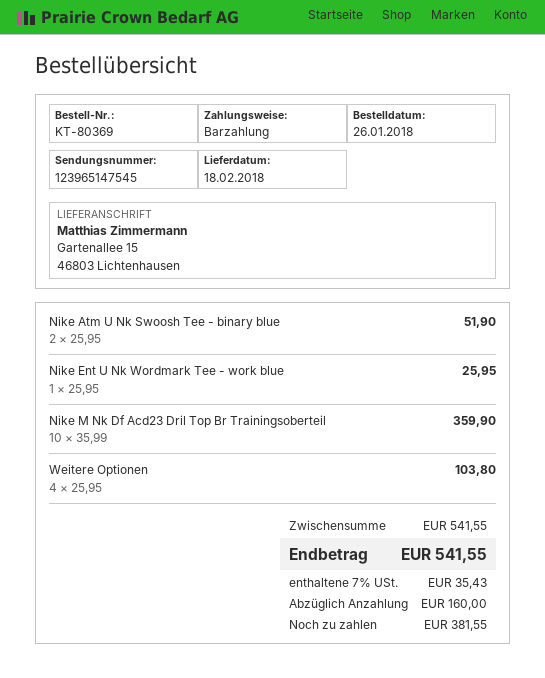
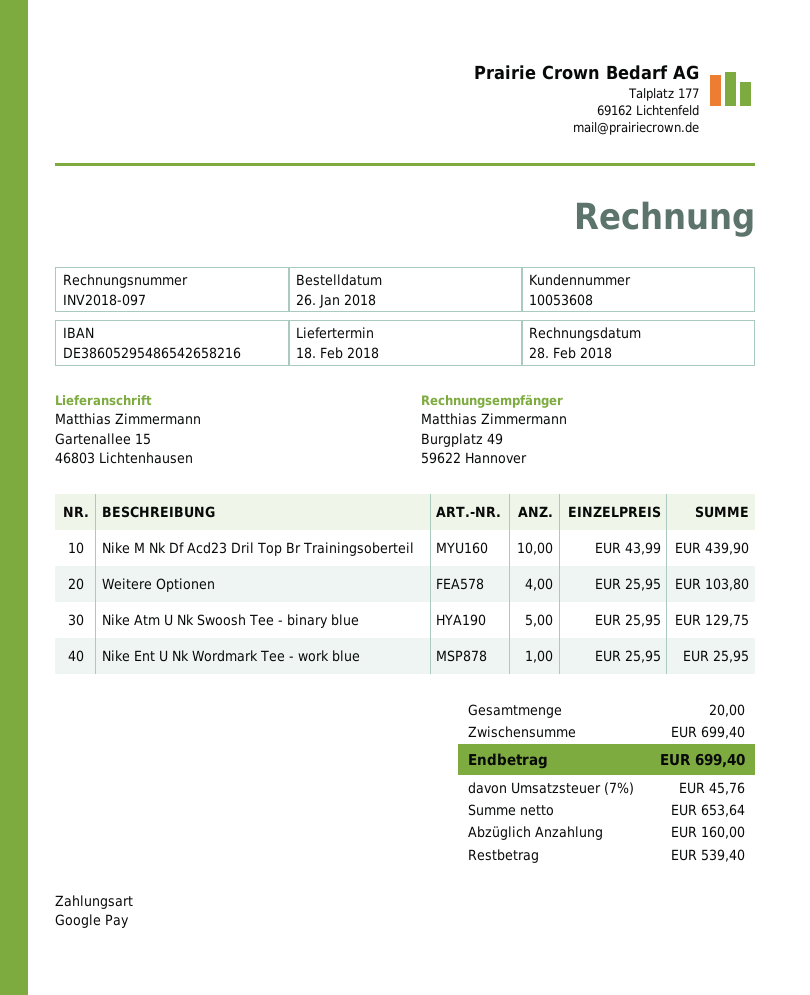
payment method: cash -> Google Pay
Nike Atm U Nk Swoosh Tee - binary blue: 2 x 25.95 = 51.90 -> 5 x 25.95 = 129.75
Nike M Nk Df Acd23 Dril Top Br Trainingsoberteil: 10 x 35.99 = 359.90 -> 10 x 43.99 = 439.90
subtotal: 541.55 -> 699.40
tax: 7% = 35.43 -> 7% = 45.76
total: 541.55 -> 699.40
balance: 381.55 -> 539.40

